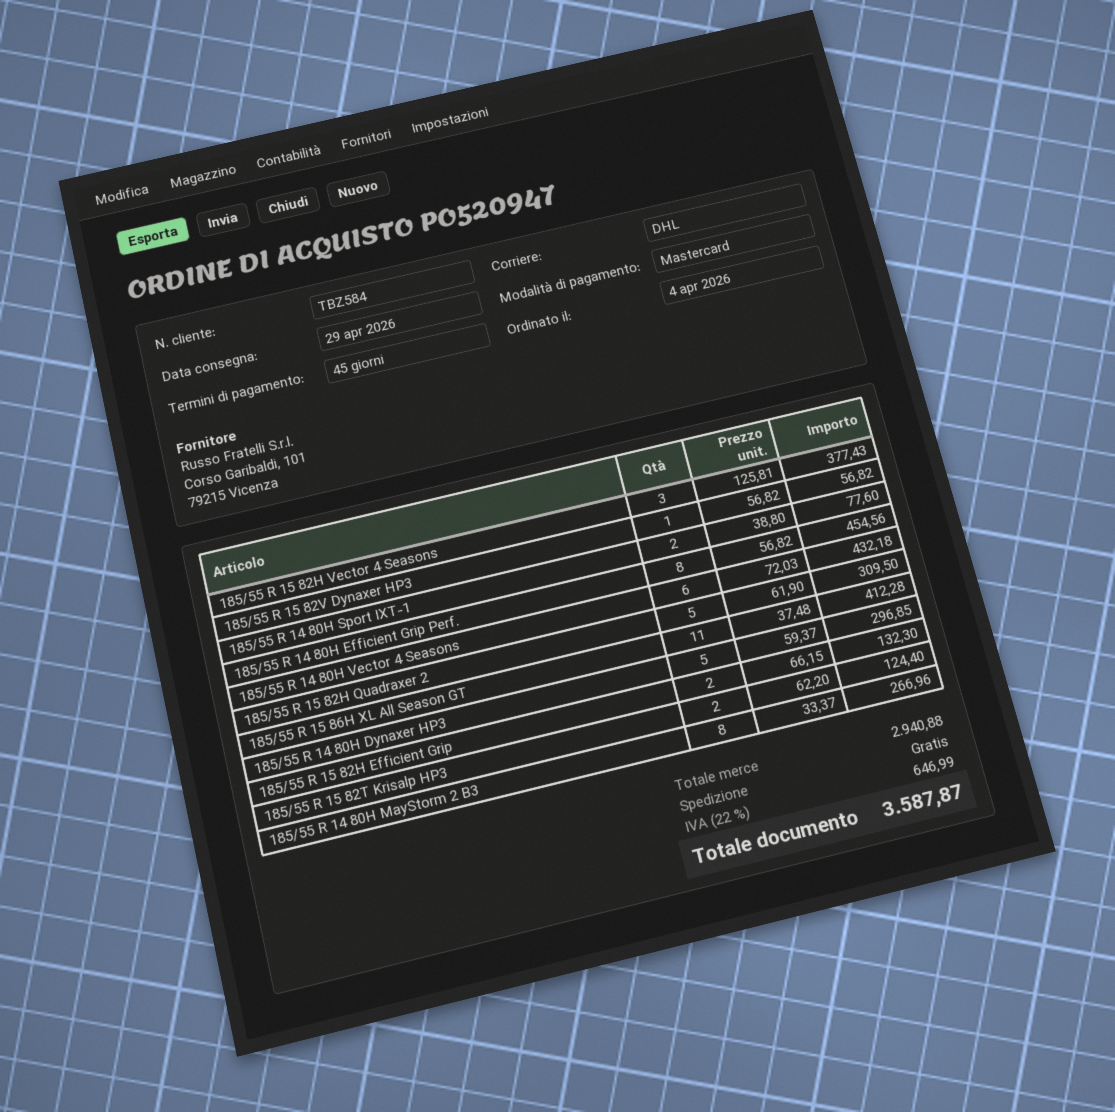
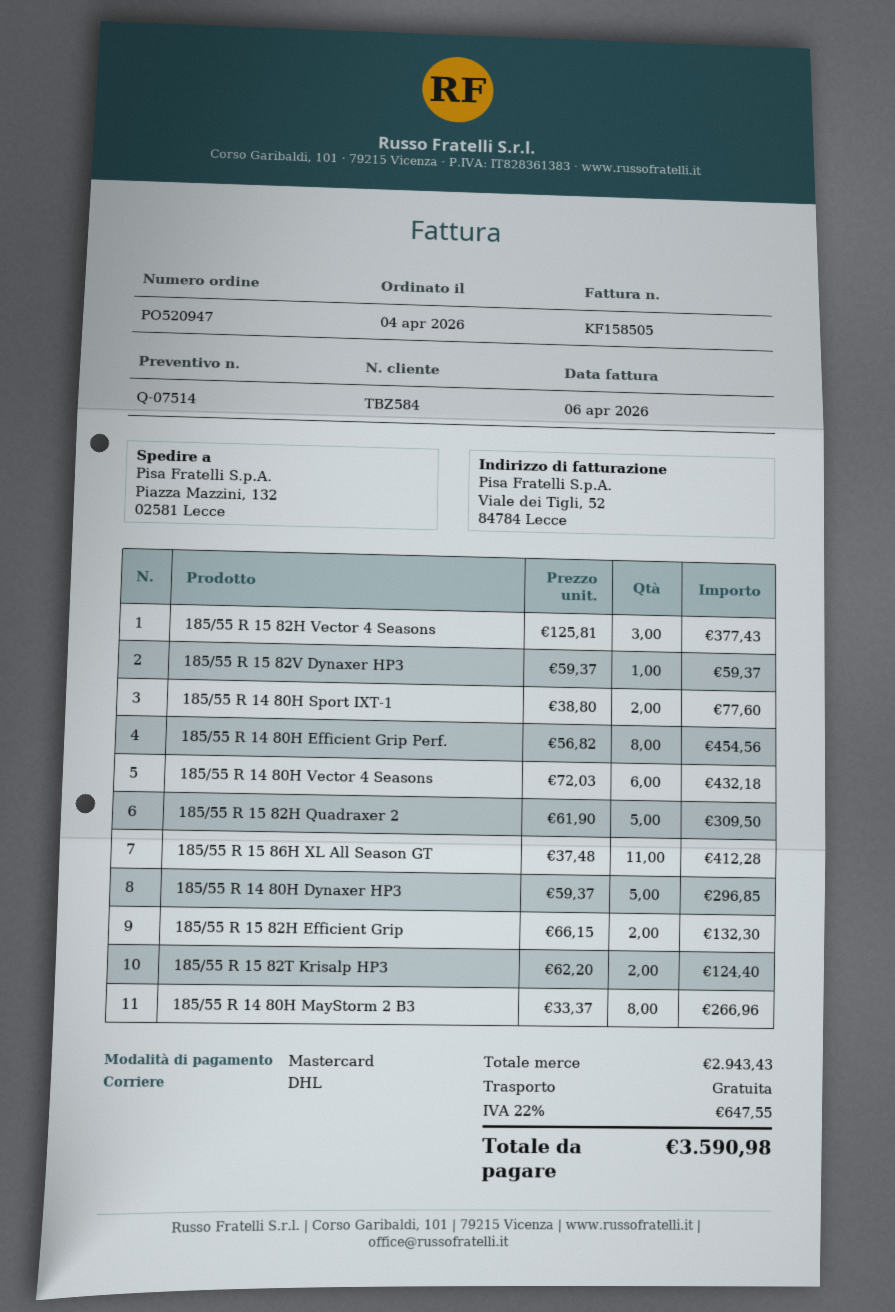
185/55 R 15 82V Dynaxer HP3: 1 x 56.82 = 56.82 -> 1 x 59.37 = 59.37
subtotal: 2940.88 -> 2943.43
tax: 22% = 646.99 -> 22% = 647.55
total: 3587.87 -> 3590.98

